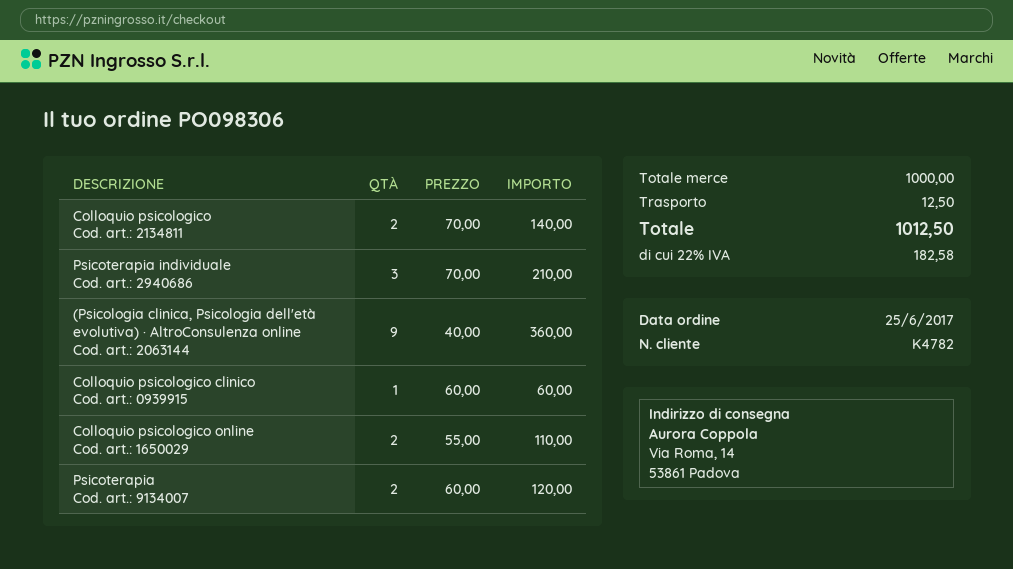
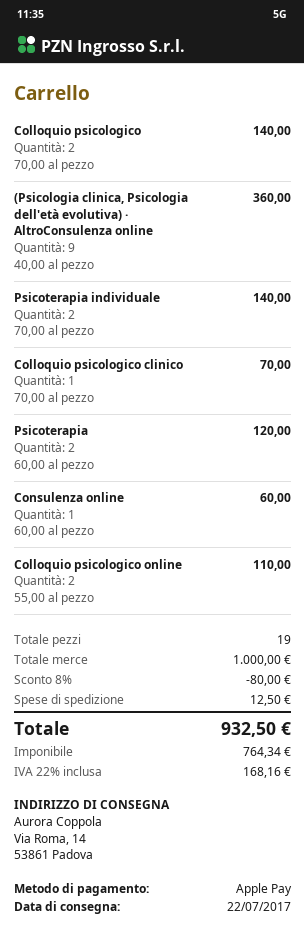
Psicoterapia individuale: 3 x 70.00 = 210.00 -> 2 x 70.00 = 140.00
Colloquio psicologico clinico: 1 x 60.00 = 60.00 -> 1 x 70.00 = 70.00
Consulenza online: none -> 1 x 60.00 = 60.00
discount: none -> 8% = 80.00
tax: 22% = 182.58 -> 22% = 168.16
total: 1012.50 -> 932.50

